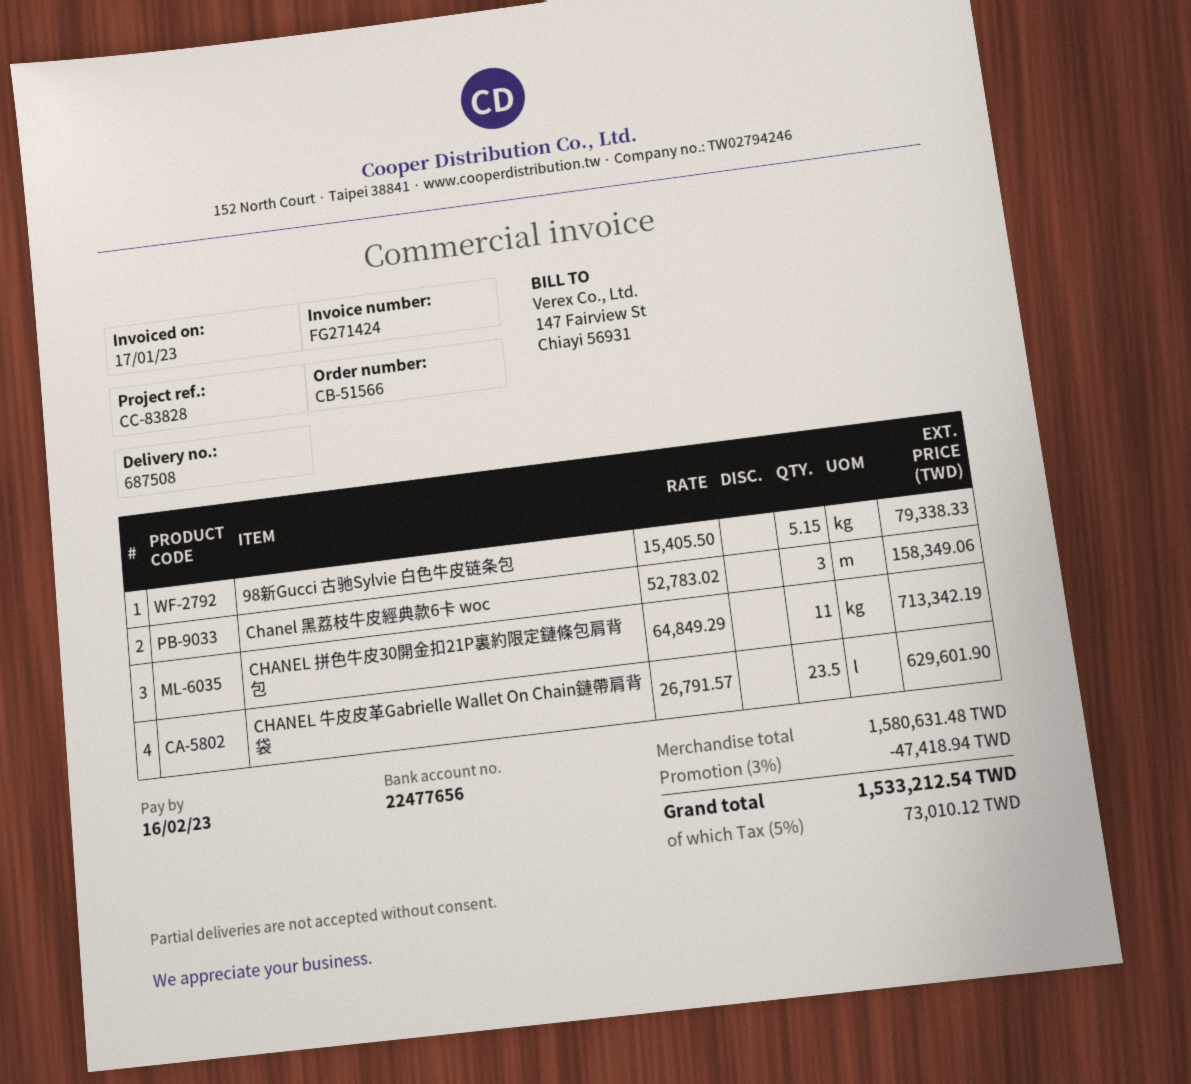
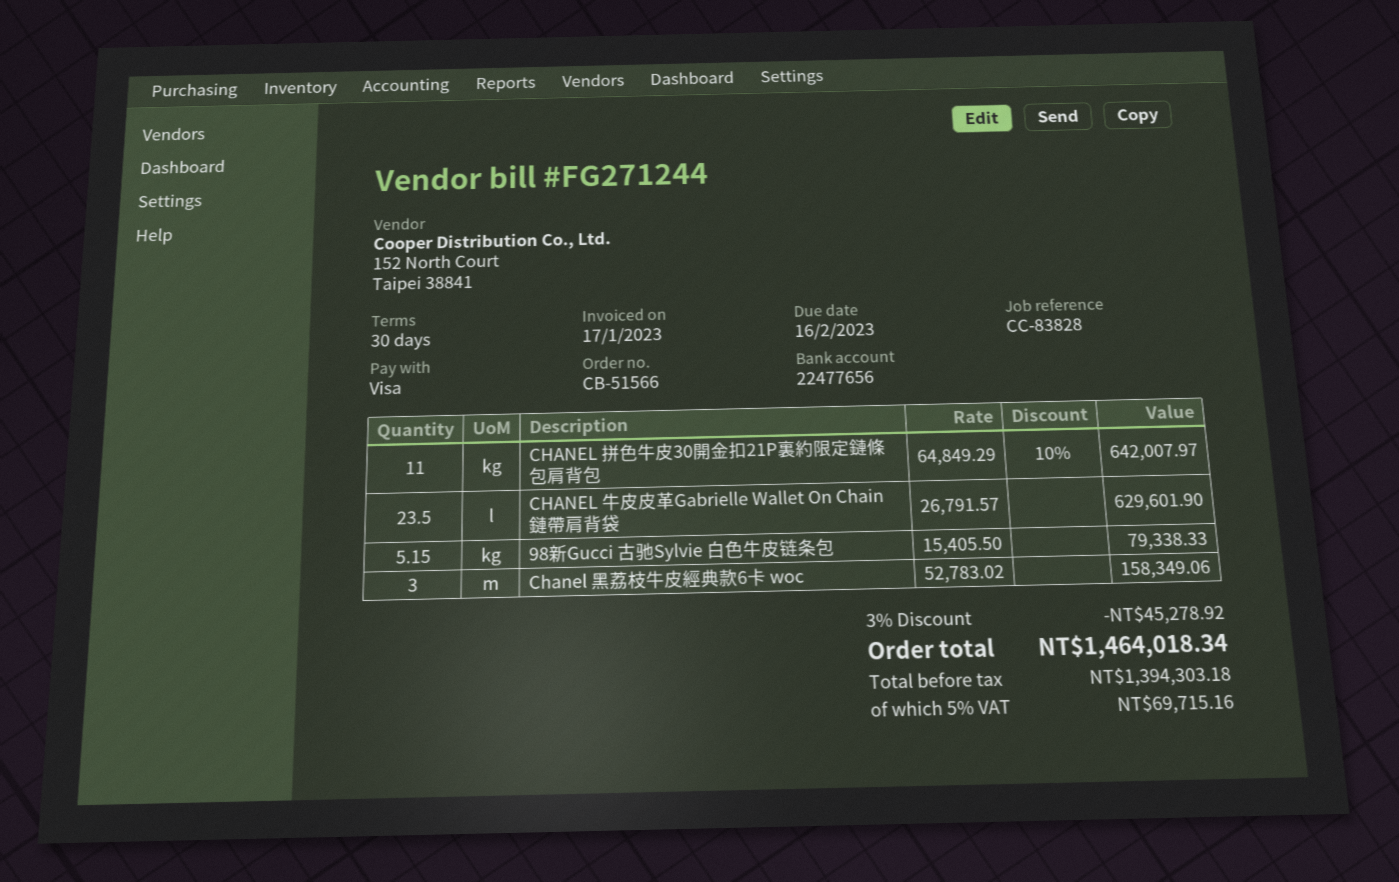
invoice number: FG271424 -> FG271244
CHANEL 拼色牛皮30開金扣21P裏約限定鏈條包肩背包: 11 x 64849.29 = 713342.19 -> 11 x 64849.29 - 10% = 642007.97
discount: 3% = 47418.94 -> 3% = 45278.92
tax: 5% = 73010.12 -> 5% = 69715.16
total: 1533212.54 -> 1464018.34

